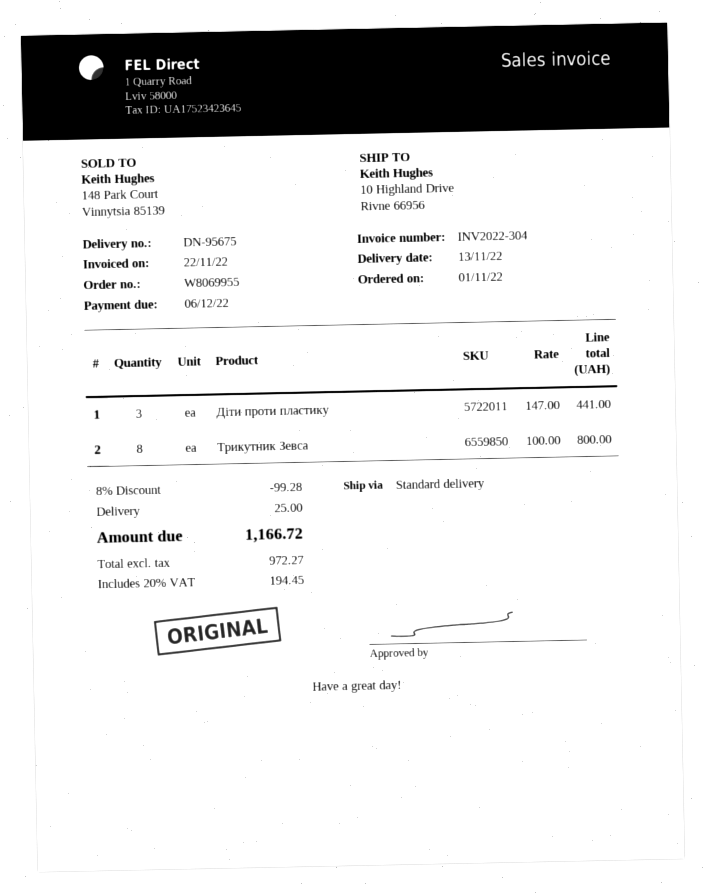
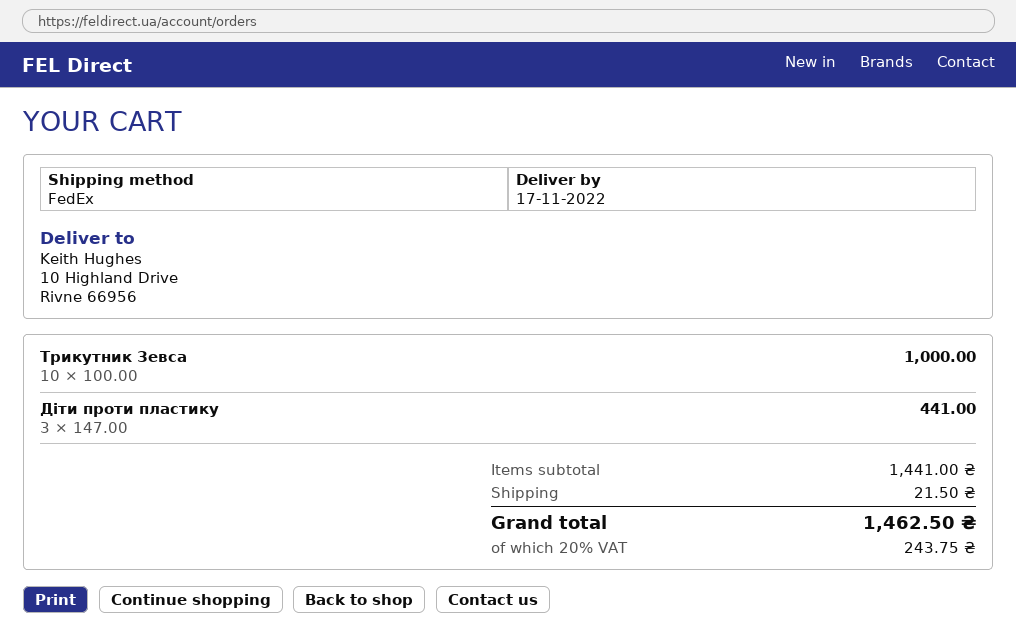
delivery date: 2022-11-13 -> 2022-11-17
shipping method: standard -> FedEx
Трикутник Зевса: 8 x 100.00 = 800.00 -> 10 x 100.00 = 1000.00
discount: 8% = 99.28 -> none
shipping: 25.00 -> 21.50
tax: 20% = 194.45 -> 20% = 243.75
total: 1166.72 -> 1462.50

